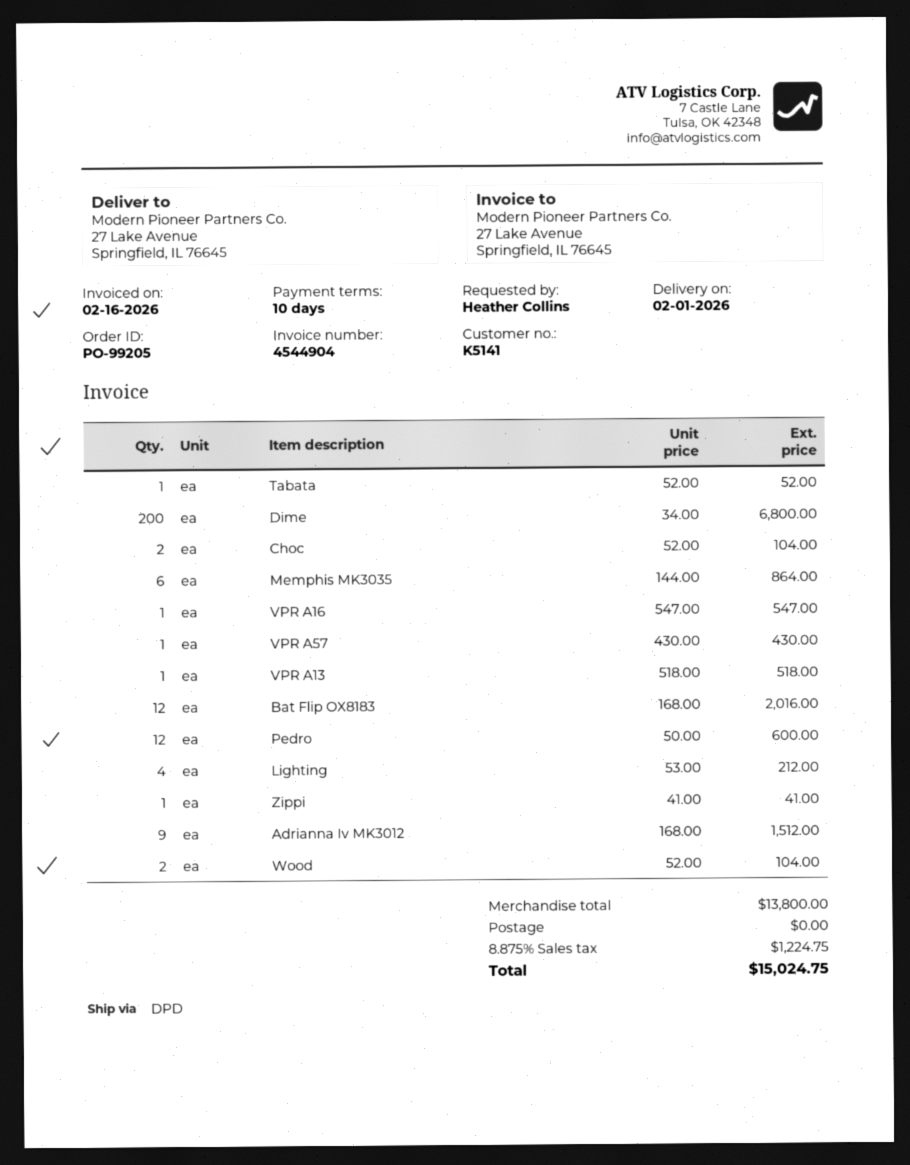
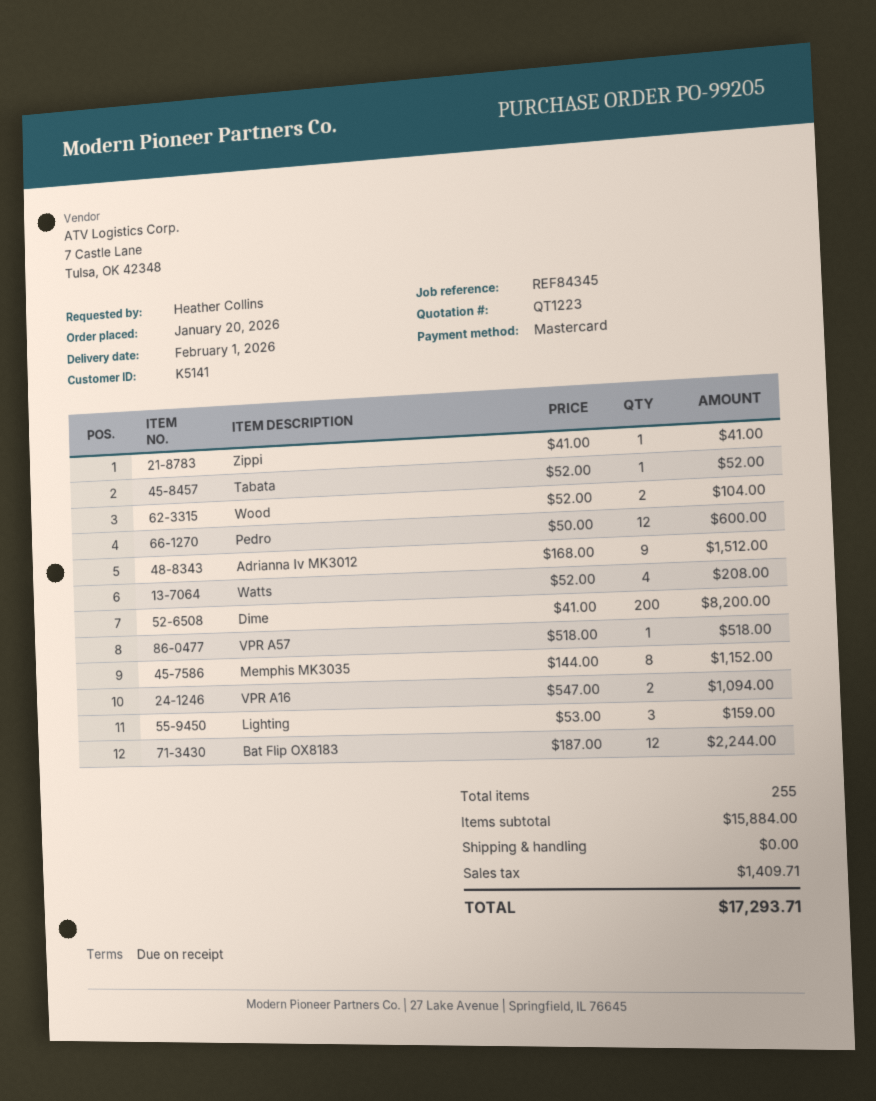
payment terms: 10 days -> on receipt
Dime: 200 x 34.00 = 6800.00 -> 200 x 41.00 = 8200.00
Choc: 2 x 52.00 = 104.00 -> none
Memphis MK3035: 6 x 144.00 = 864.00 -> 8 x 144.00 = 1152.00
VPR A16: 1 x 547.00 = 547.00 -> 2 x 547.00 = 1094.00
VPR A57: 1 x 430.00 = 430.00 -> 1 x 518.00 = 518.00
VPR A13: 1 x 518.00 = 518.00 -> none
Bat Flip OX8183: 12 x 168.00 = 2016.00 -> 12 x 187.00 = 2244.00
Lighting: 4 x 53.00 = 212.00 -> 3 x 53.00 = 159.00
Watts: none -> 4 x 52.00 = 208.00
subtotal: 13800.00 -> 15884.00
tax: 1224.75 -> 1409.71
total: 15024.75 -> 17293.71

